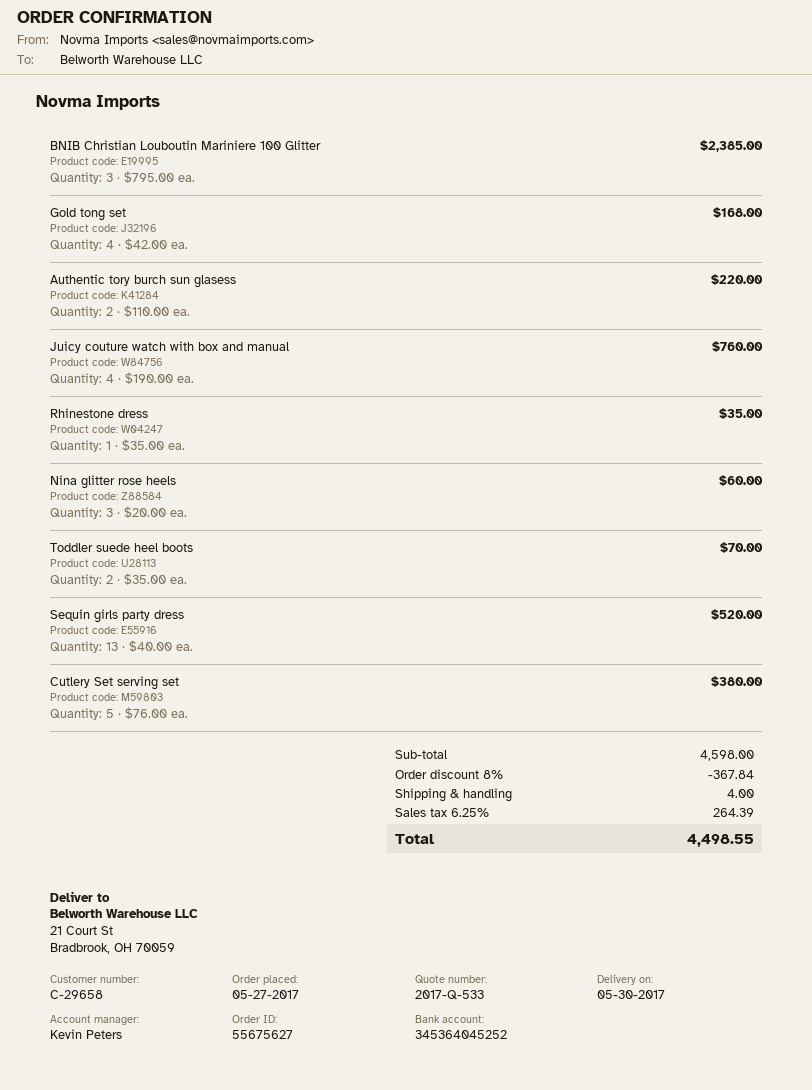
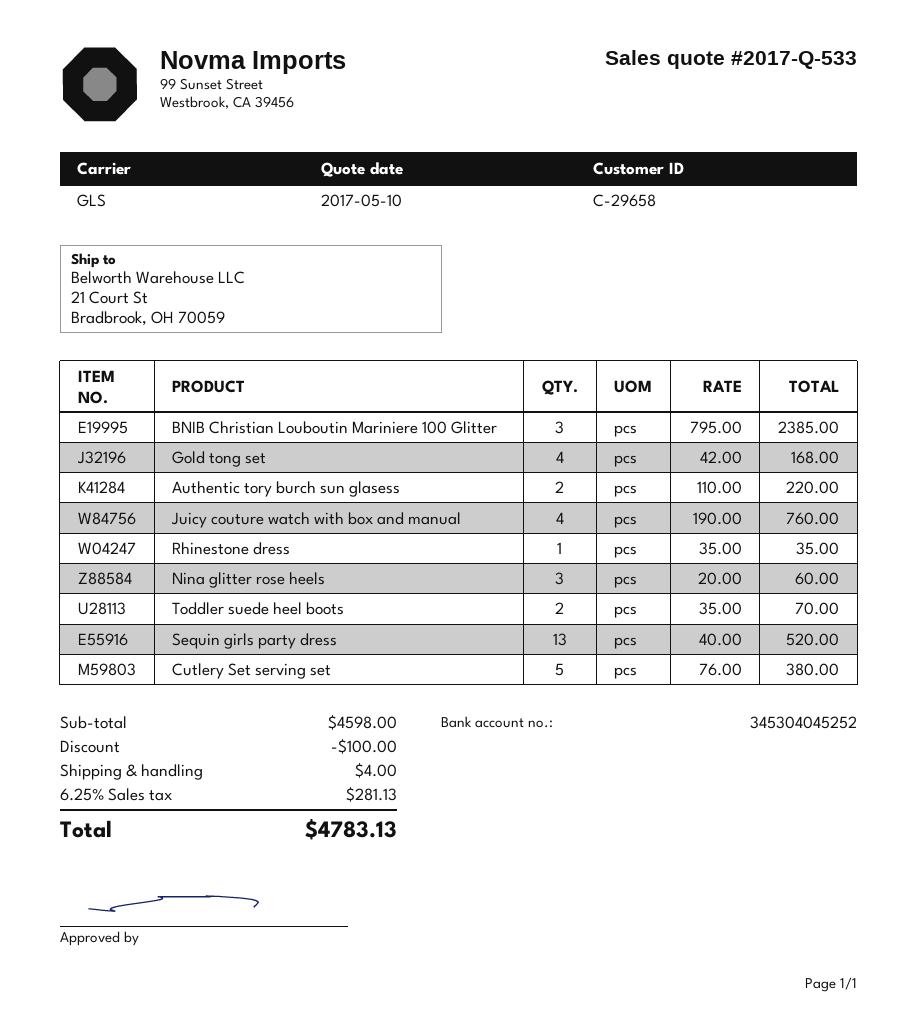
bank account: 345364045252 -> 345304045252
discount: 367.84 -> 100.00
tax: 6.25% = 264.39 -> 6.25% = 281.13
total: 4498.55 -> 4783.13

